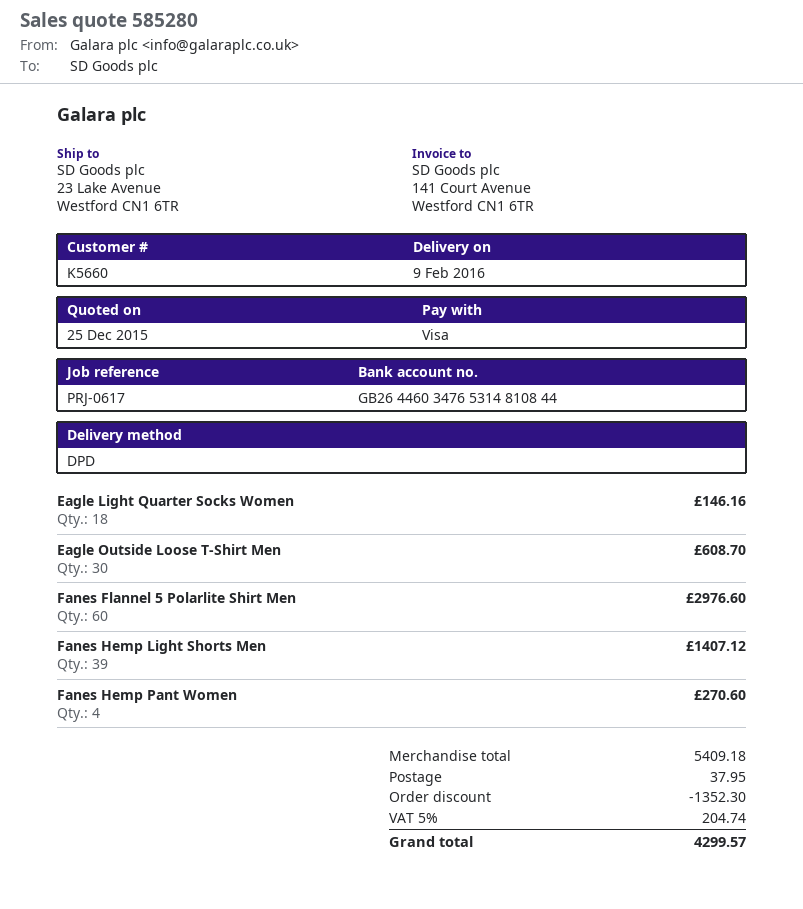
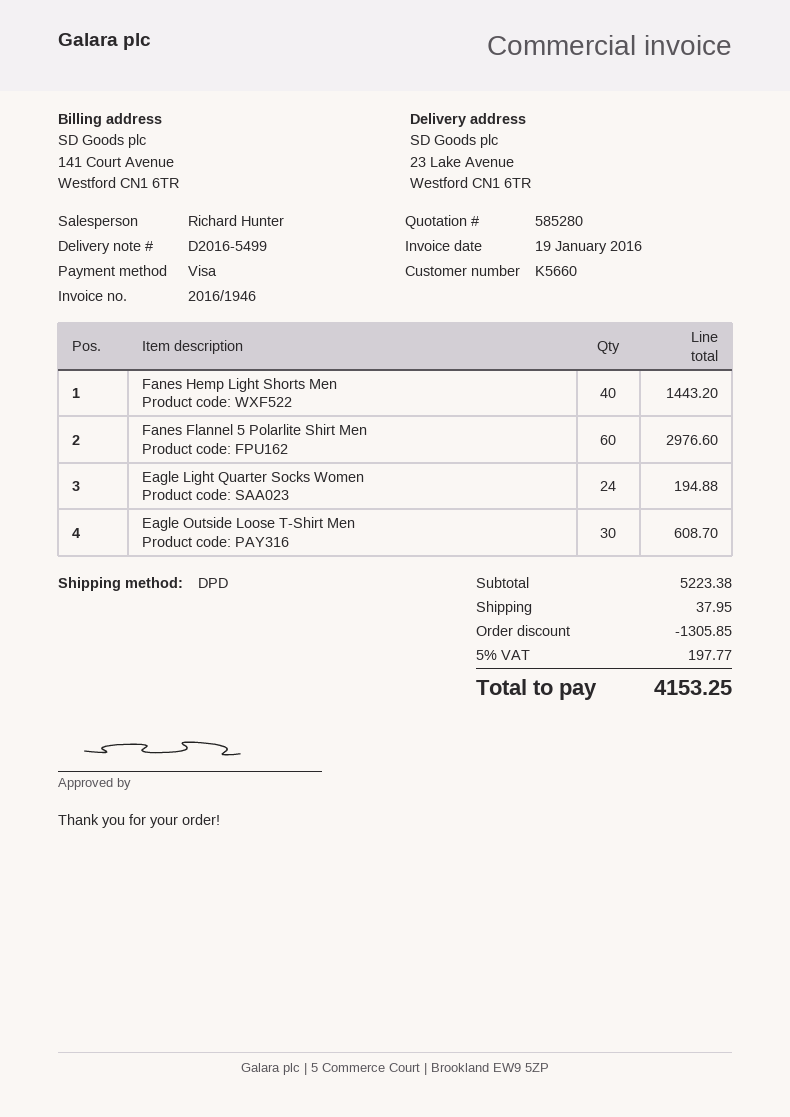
Eagle Light Quarter Socks Women: 18 for 146.16 -> 24 for 194.88
Fanes Hemp Light Shorts Men: 39 for 1407.12 -> 40 for 1443.20
Fanes Hemp Pant Women: 4 for 270.60 -> none
subtotal: 5409.18 -> 5223.38
discount: 1352.30 -> 1305.85
tax: 5% = 204.74 -> 5% = 197.77
total: 4299.57 -> 4153.25

